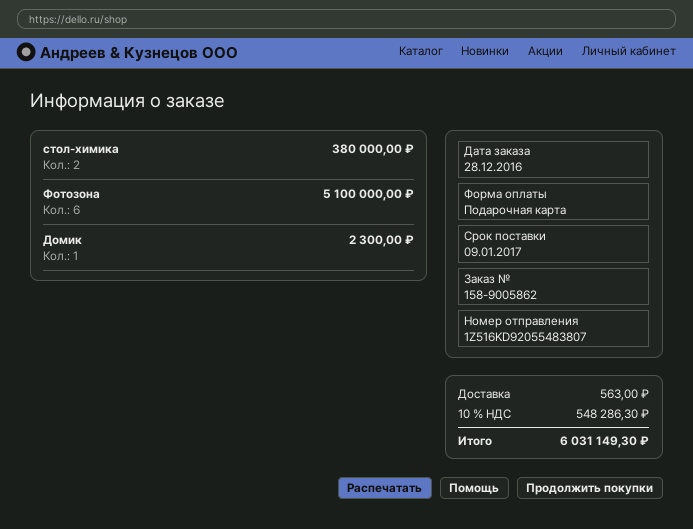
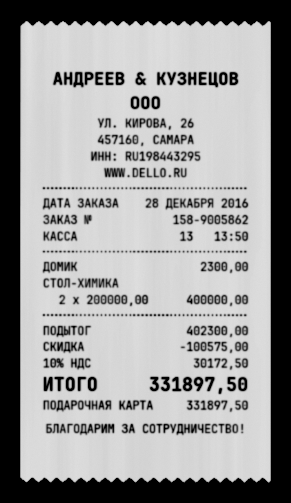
стол-химика: 2 for 380000.00 -> 2 for 400000.00
Фотозона: 6 for 5100000.00 -> none
discount: none -> 100575.00
shipping: 563.00 -> none
tax: 10% = 548286.30 -> 10% = 30172.50
total: 6031149.30 -> 331897.50

